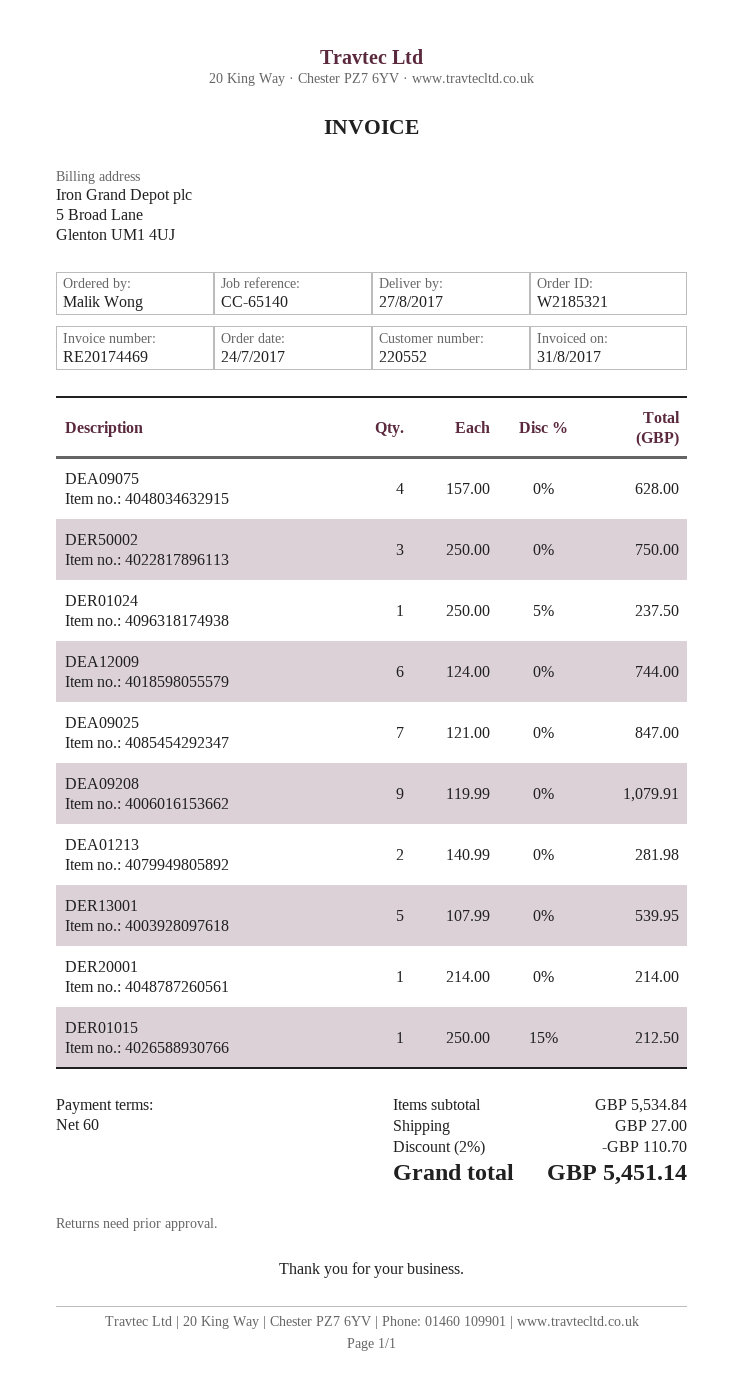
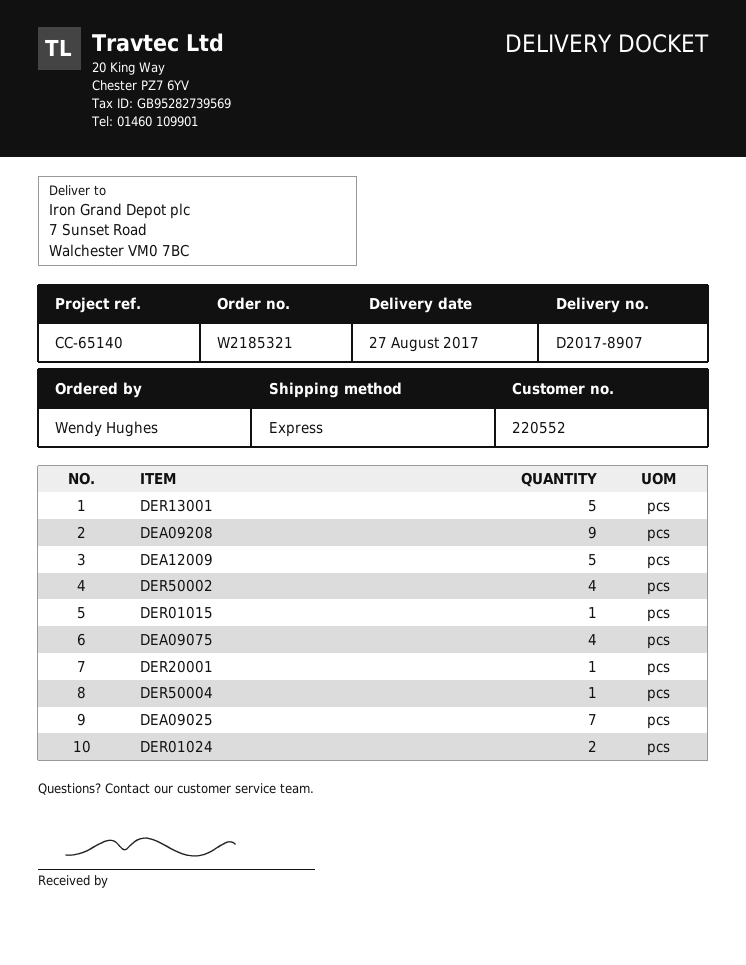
ordered by: Malik Wong -> Wendy Hughes
DER50002: 3 -> 4
DER01024: 1 -> 2
DEA12009: 6 -> 5
DEA01213: 2 -> none
DER50004: none -> 1

